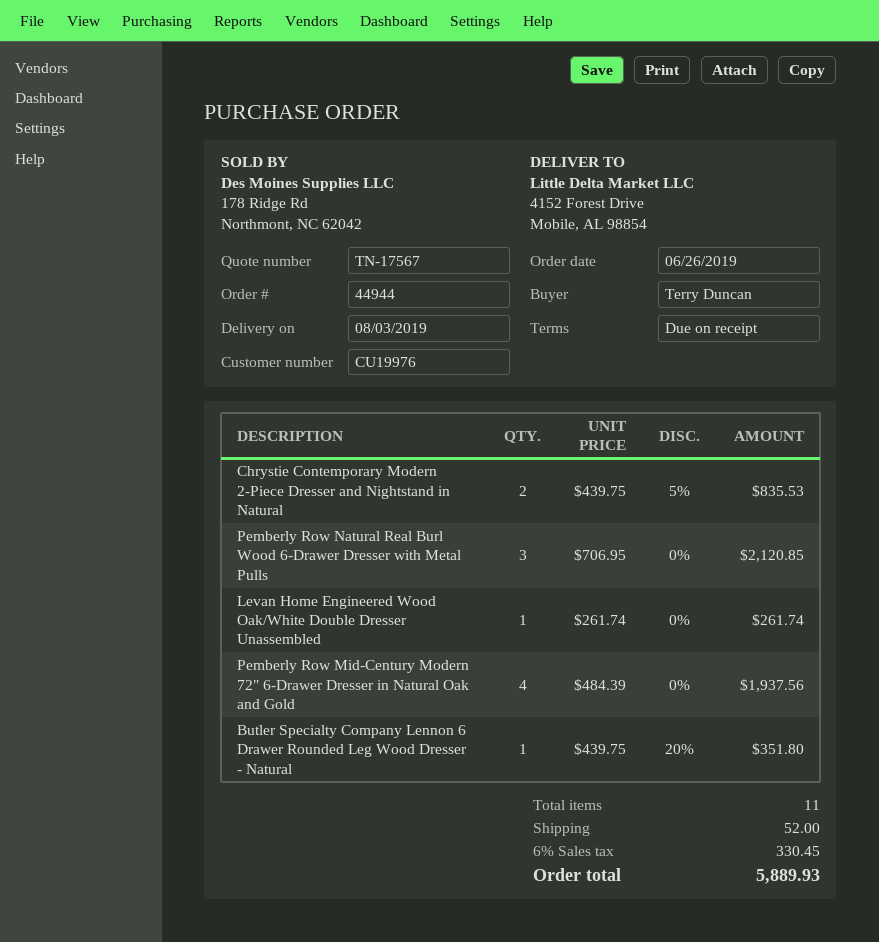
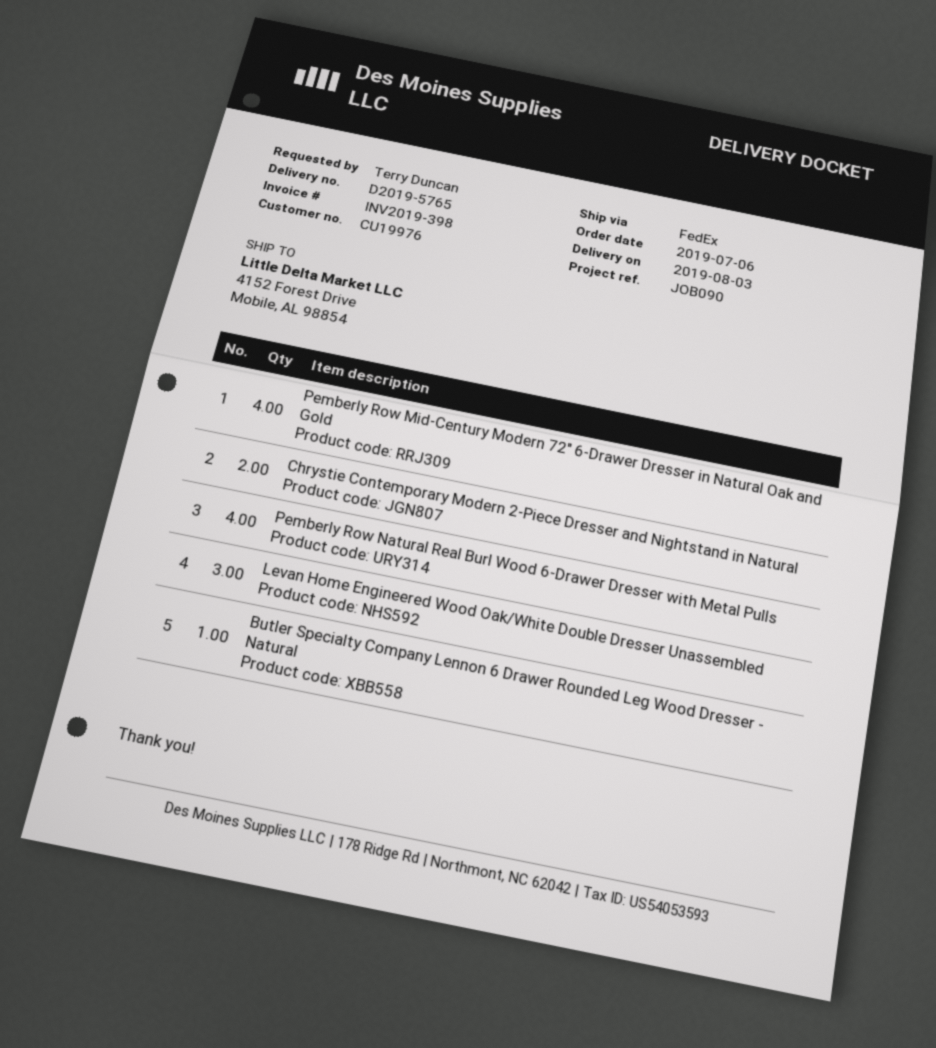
order date: 2019-06-26 -> 2019-07-06
Pemberly Row Natural Real Burl Wood 6-Drawer Dresser with Metal Pulls: 3 -> 4
Levan Home Engineered Wood Oak/White Double Dresser Unassembled: 1 -> 3

